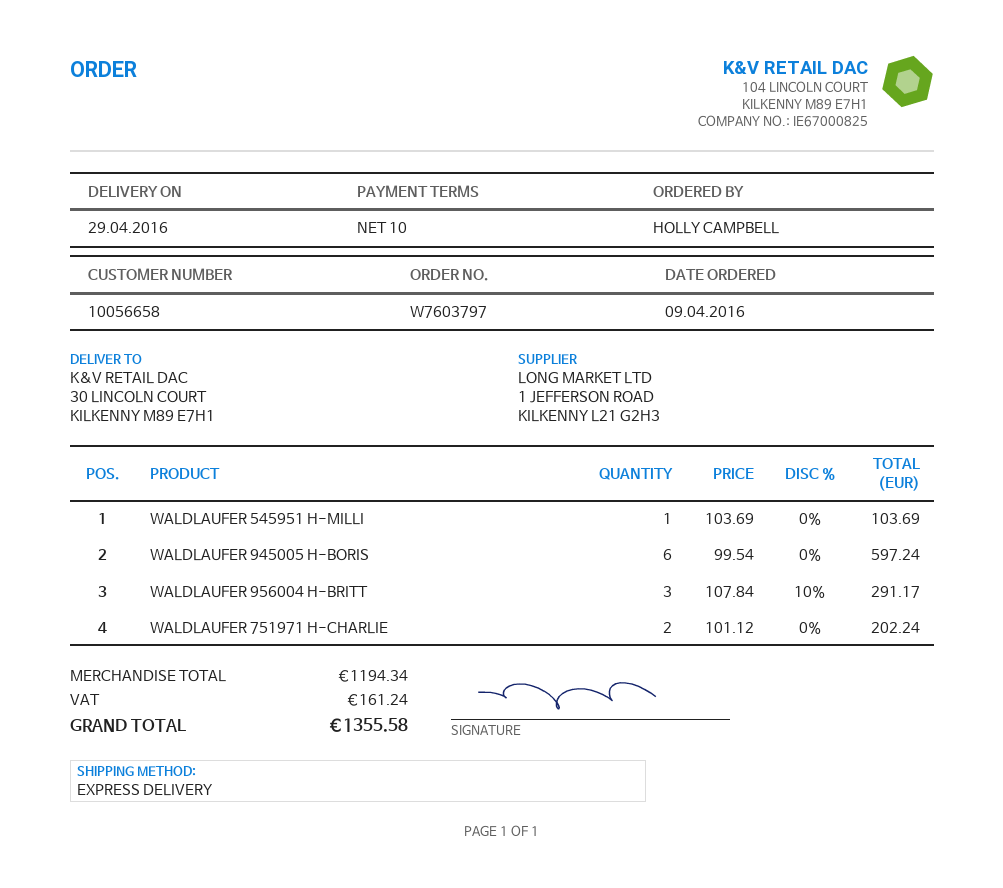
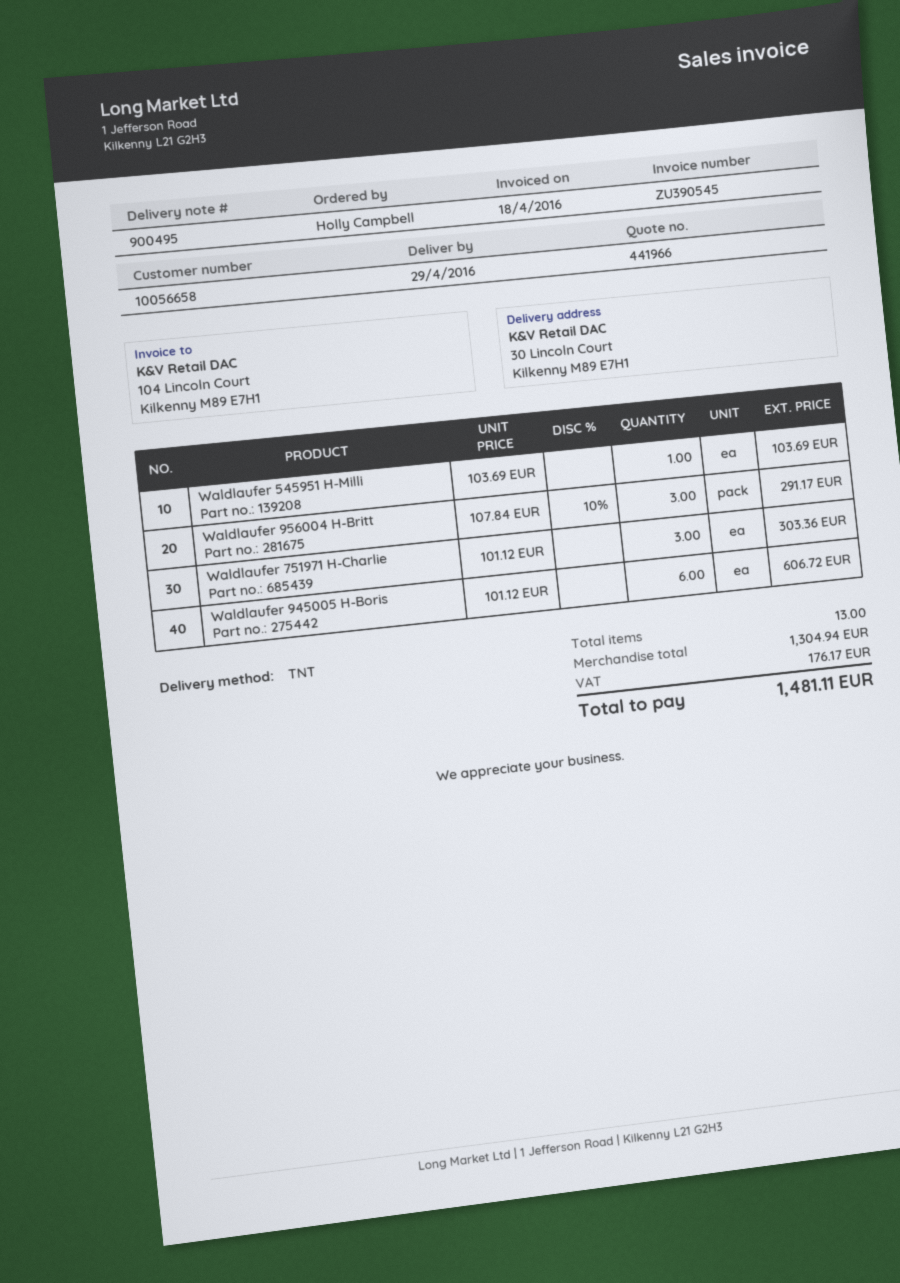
shipping method: express -> TNT
WALDLAUFER 945005 H-BORIS: 6 x 99.54 = 597.24 -> 6 x 101.12 = 606.72
WALDLAUFER 751971 H-CHARLIE: 2 x 101.12 = 202.24 -> 3 x 101.12 = 303.36
subtotal: 1194.34 -> 1304.94
tax: 161.24 -> 176.17
total: 1355.58 -> 1481.11

